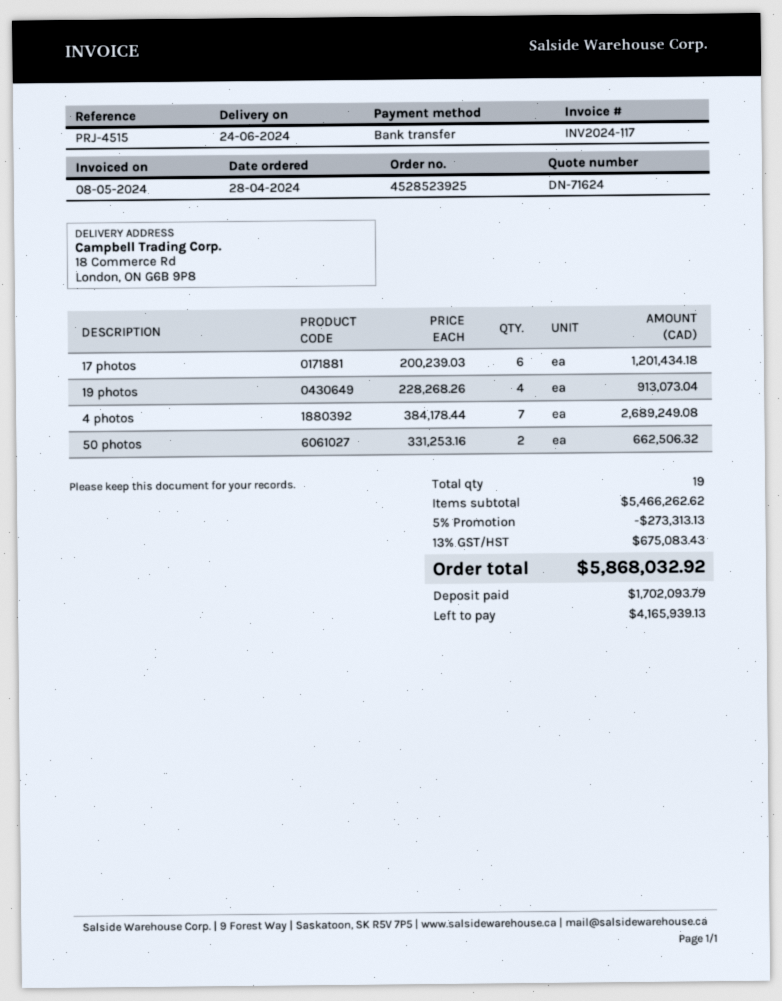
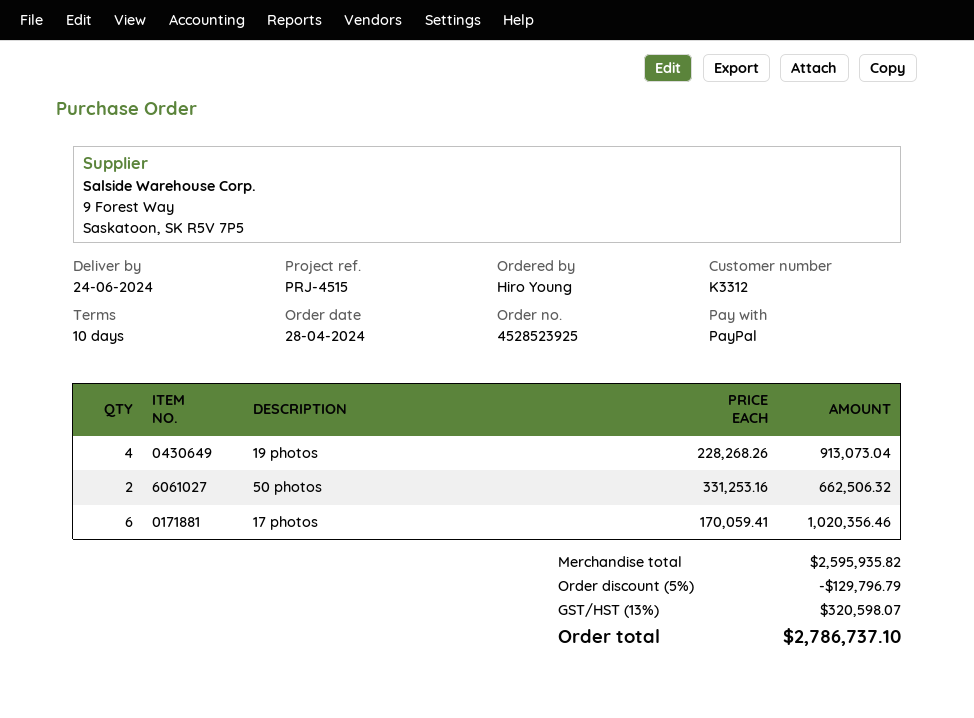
payment method: bank transfer -> PayPal
17 photos: 6 x 200239.03 = 1201434.18 -> 6 x 170059.41 = 1020356.46
4 photos: 7 x 384178.44 = 2689249.08 -> none
subtotal: 5466262.62 -> 2595935.82
discount: 5% = 273313.13 -> 5% = 129796.79
tax: 13% = 675083.43 -> 13% = 320598.07
total: 5868032.92 -> 2786737.10

